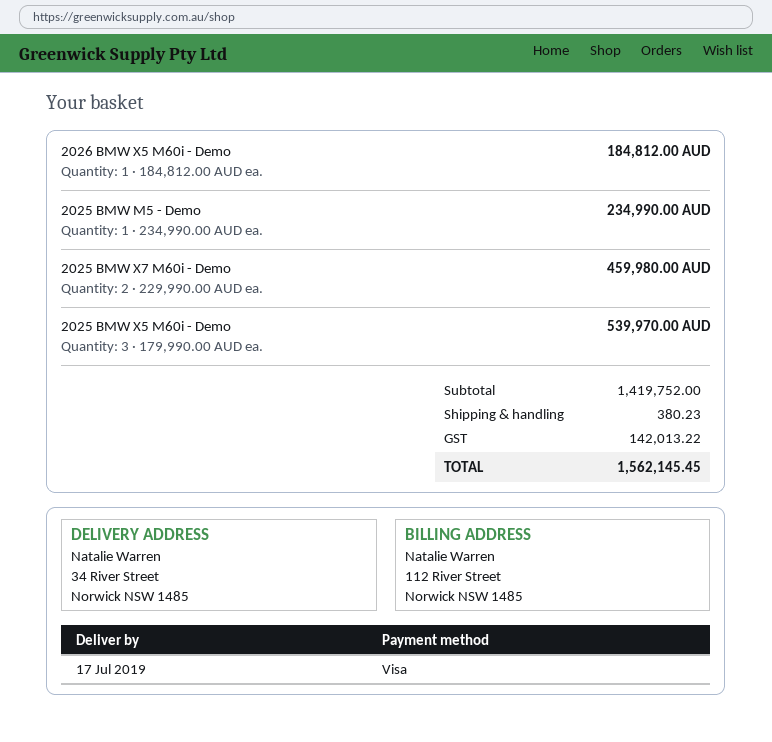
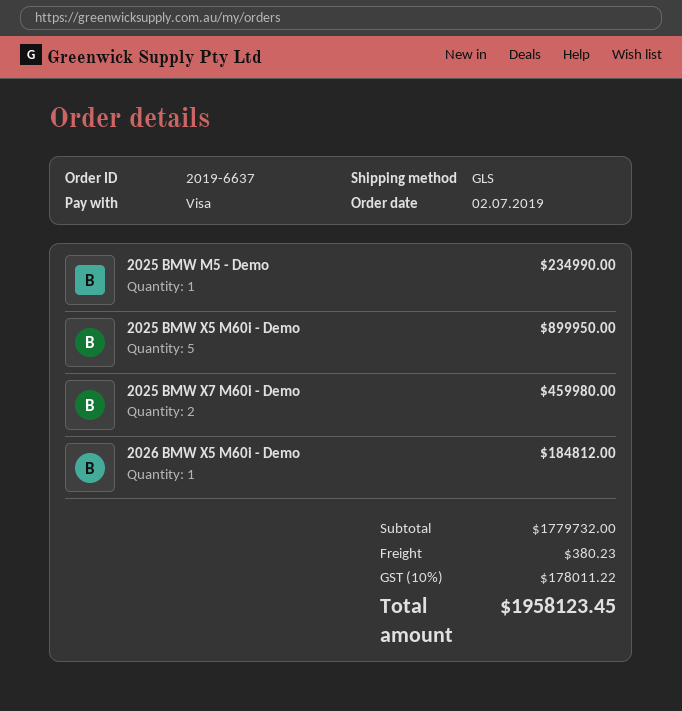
2025 BMW X5 M60i - Demo: 3 for 539970.00 -> 5 for 899950.00
subtotal: 1419752.00 -> 1779732.00
tax: 142013.22 -> 178011.22
total: 1562145.45 -> 1958123.45

